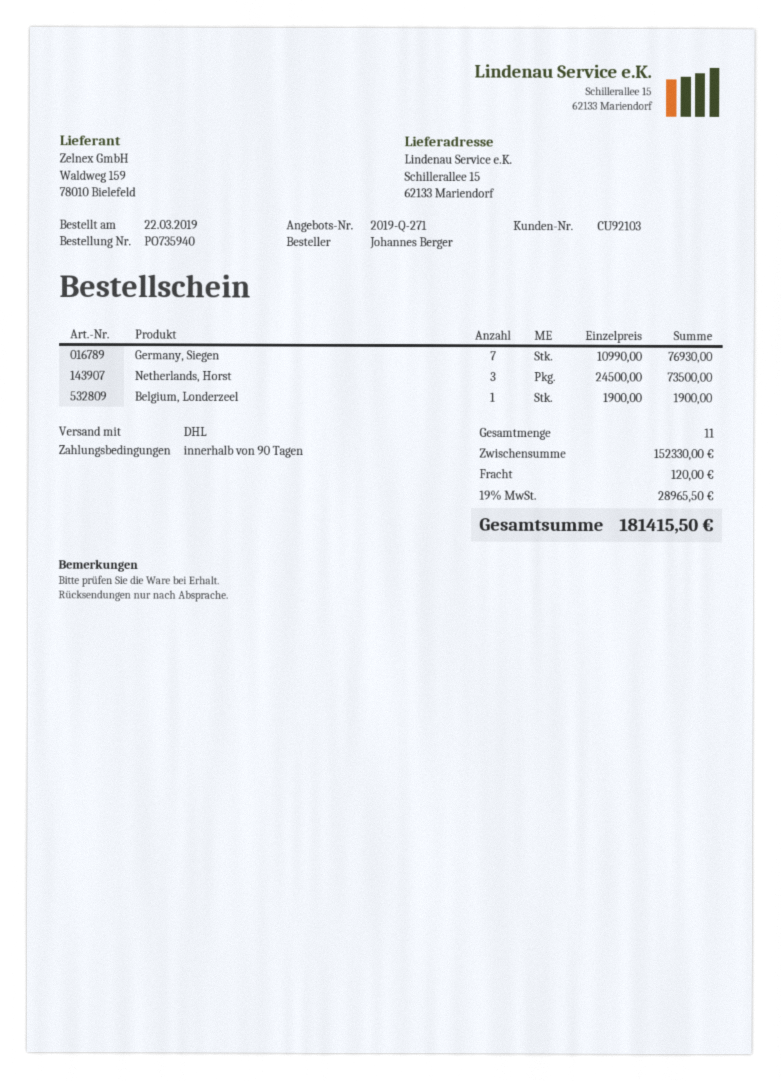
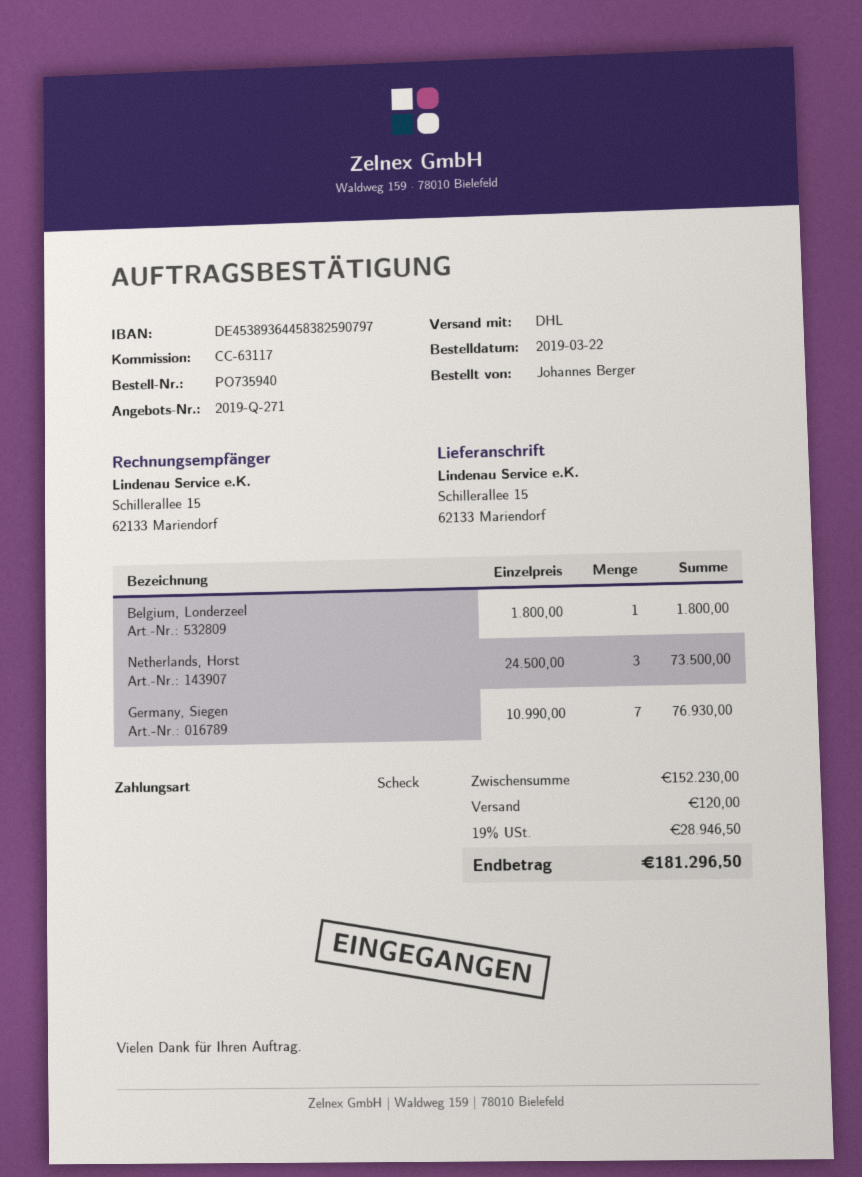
Belgium, Londerzeel: 1 x 1900.00 = 1900.00 -> 1 x 1800.00 = 1800.00
subtotal: 152330.00 -> 152230.00
tax: 19% = 28965.50 -> 19% = 28946.50
total: 181415.50 -> 181296.50

